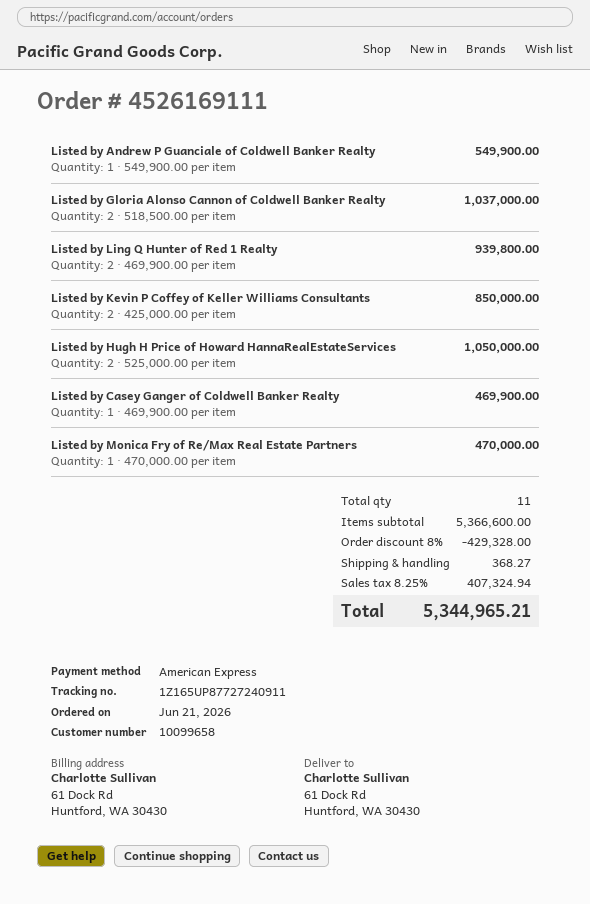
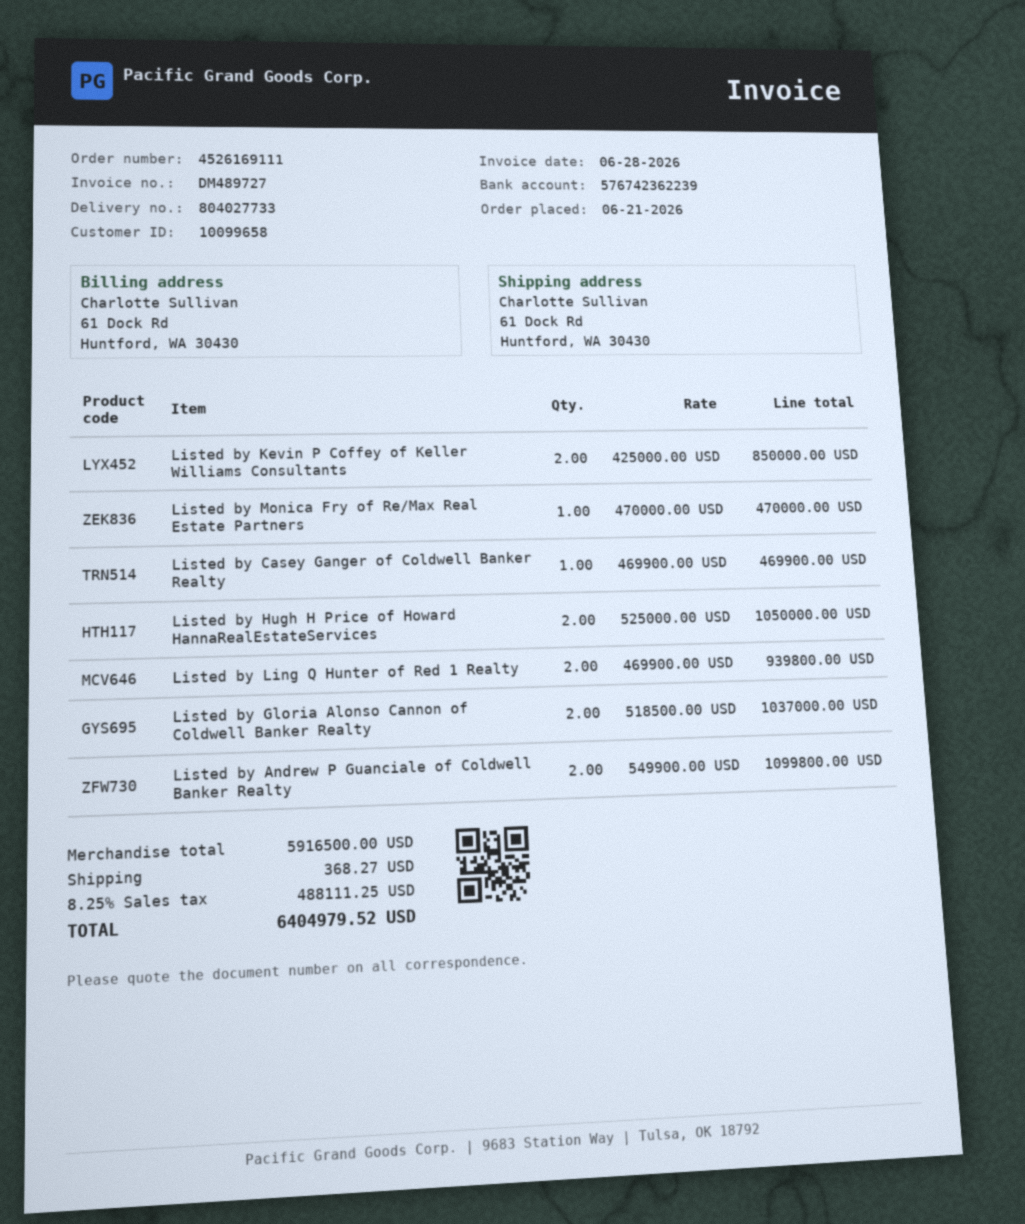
Listed by Andrew P Guanciale of Coldwell Banker Realty: 1 x 549900.00 = 549900.00 -> 2 x 549900.00 = 1099800.00
subtotal: 5366600.00 -> 5916500.00
discount: 8% = 429328.00 -> none
tax: 8.25% = 407324.94 -> 8.25% = 488111.25
total: 5344965.21 -> 6404979.52

